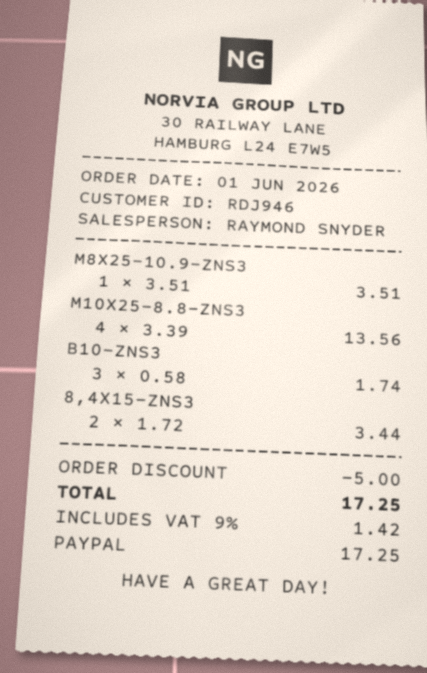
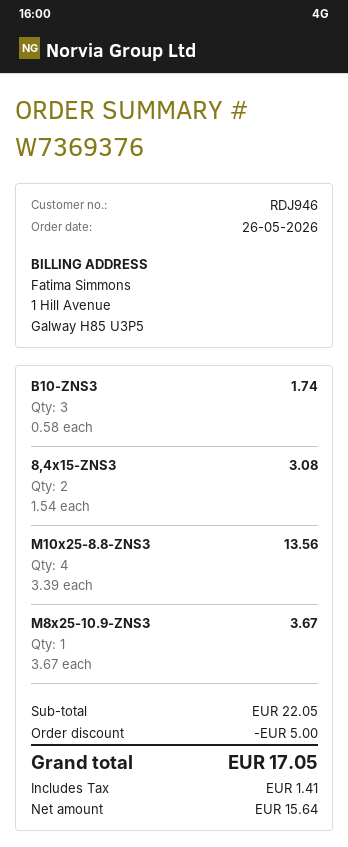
order date: 2026-06-01 -> 2026-05-26
M8X25-10.9-ZNS3: 1 x 3.51 = 3.51 -> 1 x 3.67 = 3.67
8,4X15-ZNS3: 2 x 1.72 = 3.44 -> 2 x 1.54 = 3.08
tax: 1.42 -> 1.41
total: 17.25 -> 17.05

